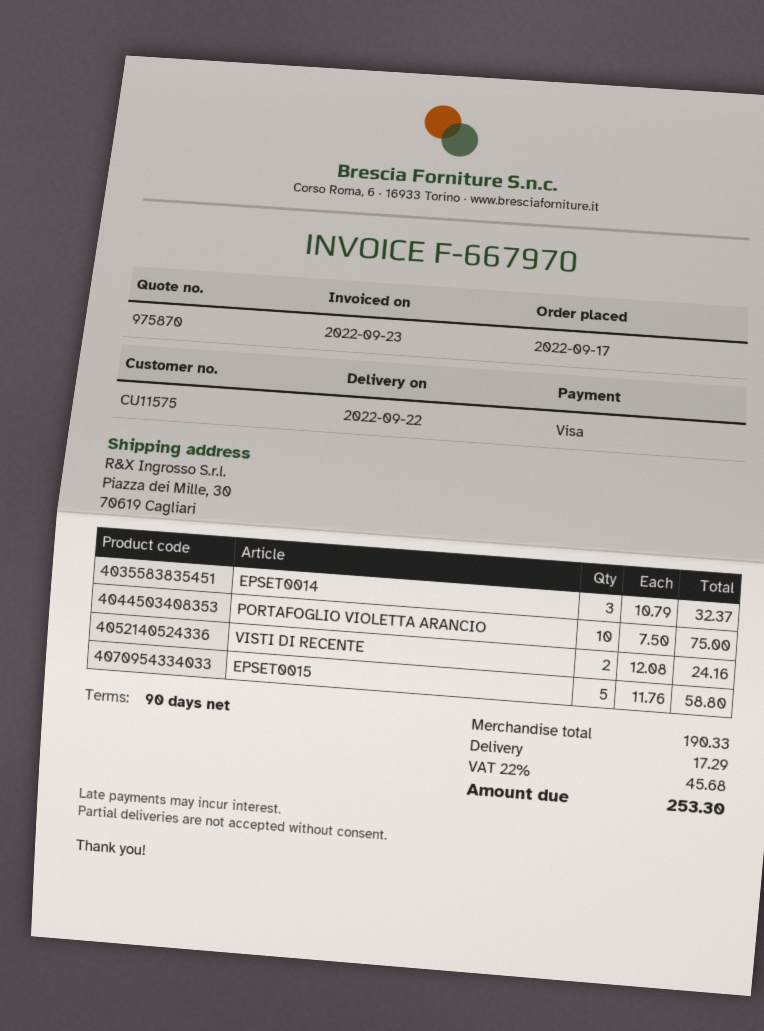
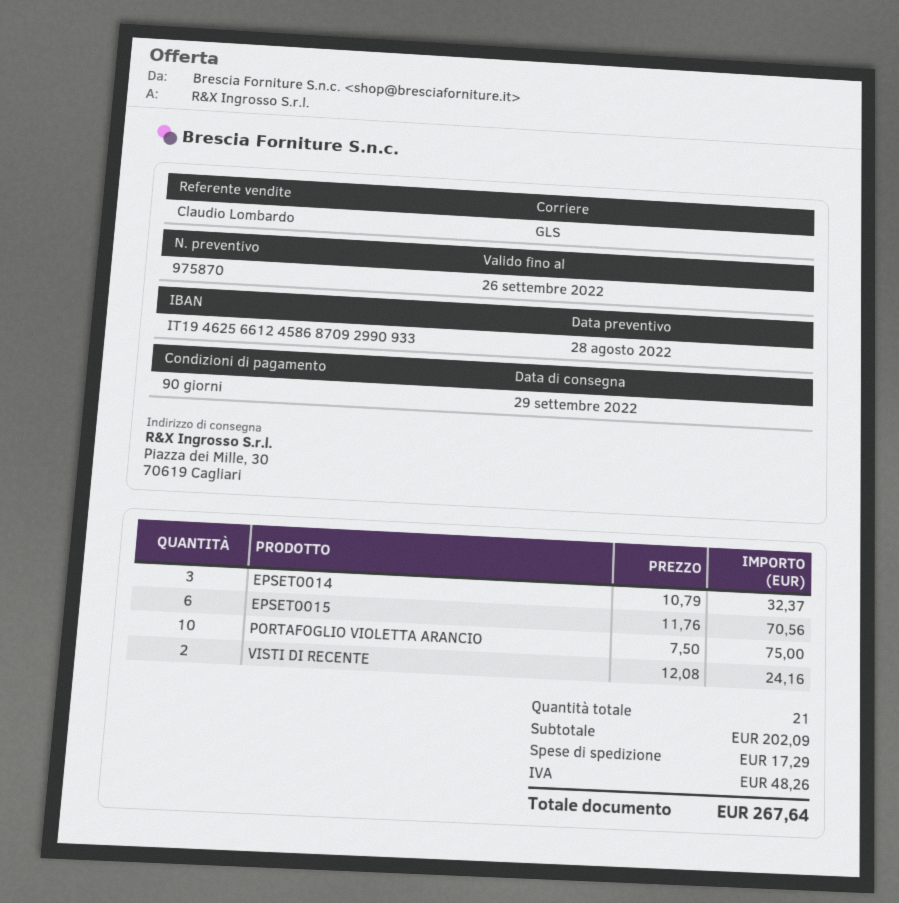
delivery date: 2022-09-22 -> 2022-09-29
EPSET0015: 5 x 11.76 = 58.80 -> 6 x 11.76 = 70.56
subtotal: 190.33 -> 202.09
tax: 45.68 -> 48.26
total: 253.30 -> 267.64

